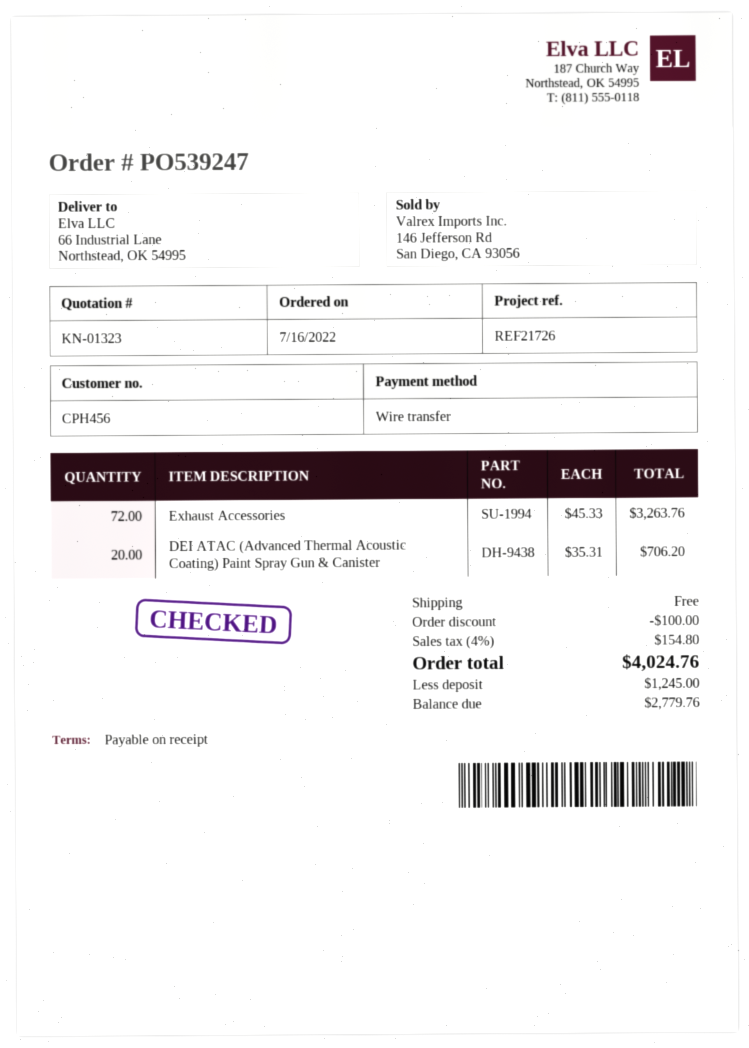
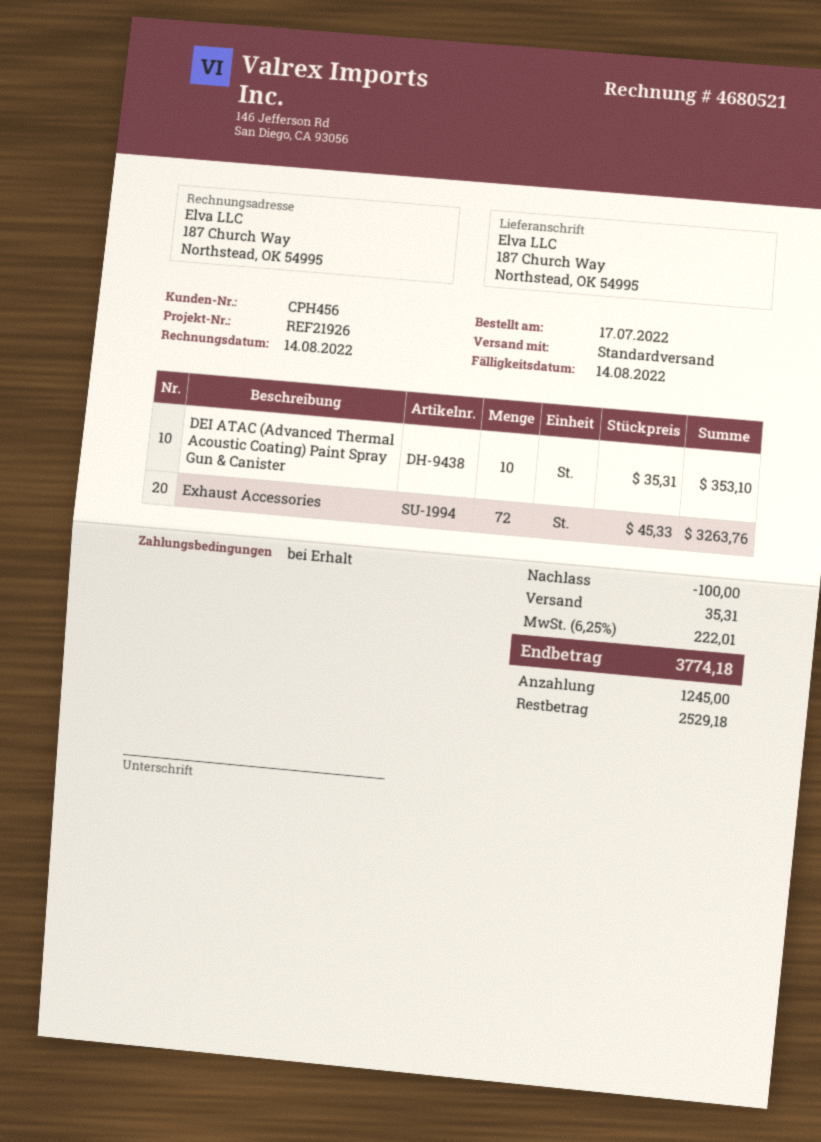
order date: 2022-07-16 -> 2022-07-17
reference: REF21726 -> REF21926
ship to: 66 Industrial Lane, Northstead, OK 54995 -> 187 Church Way, Northstead, OK 54995
DEI ATAC (Advanced Thermal Acoustic Coating) Paint Spray Gun & Canister: 20 x 35.31 = 706.20 -> 10 x 35.31 = 353.10
shipping: 0.00 -> 35.31
tax: 4% = 154.80 -> 6.25% = 222.01
total: 4024.76 -> 3774.18
balance: 2779.76 -> 2529.18

